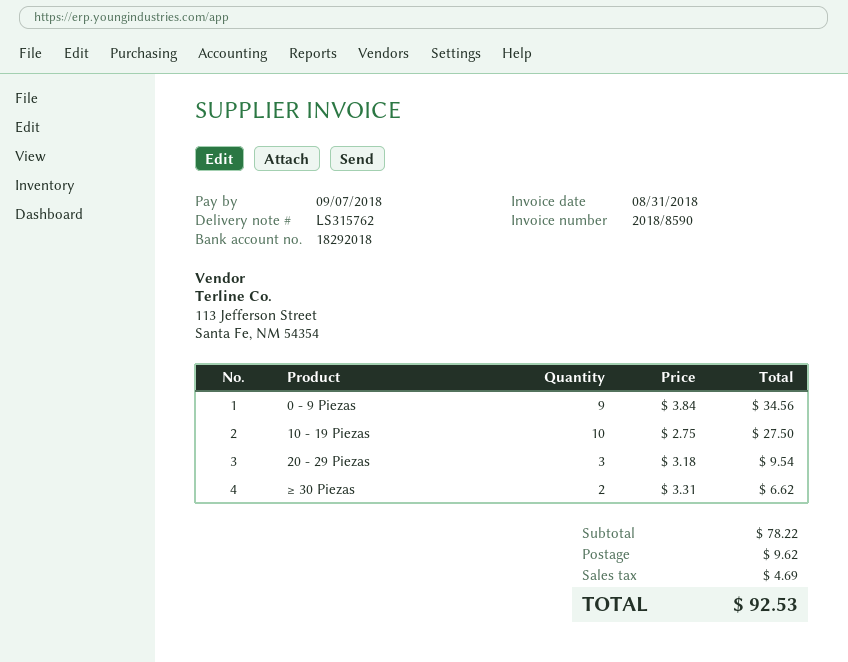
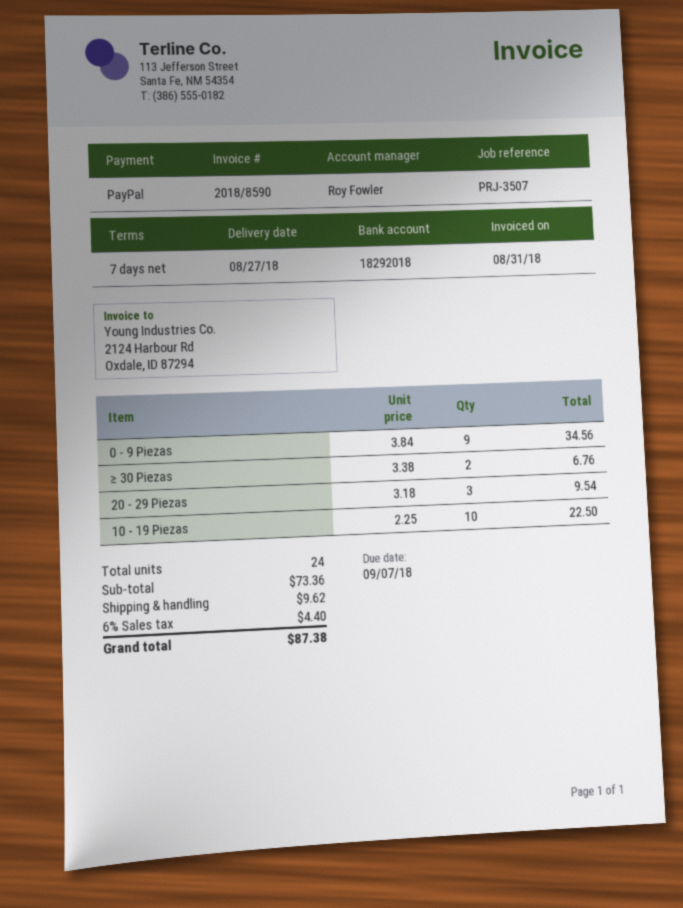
10 - 19 Piezas: 10 x 2.75 = 27.50 -> 10 x 2.25 = 22.50
≥ 30 Piezas: 2 x 3.31 = 6.62 -> 2 x 3.38 = 6.76
subtotal: 78.22 -> 73.36
tax: 4.69 -> 4.40
total: 92.53 -> 87.38

